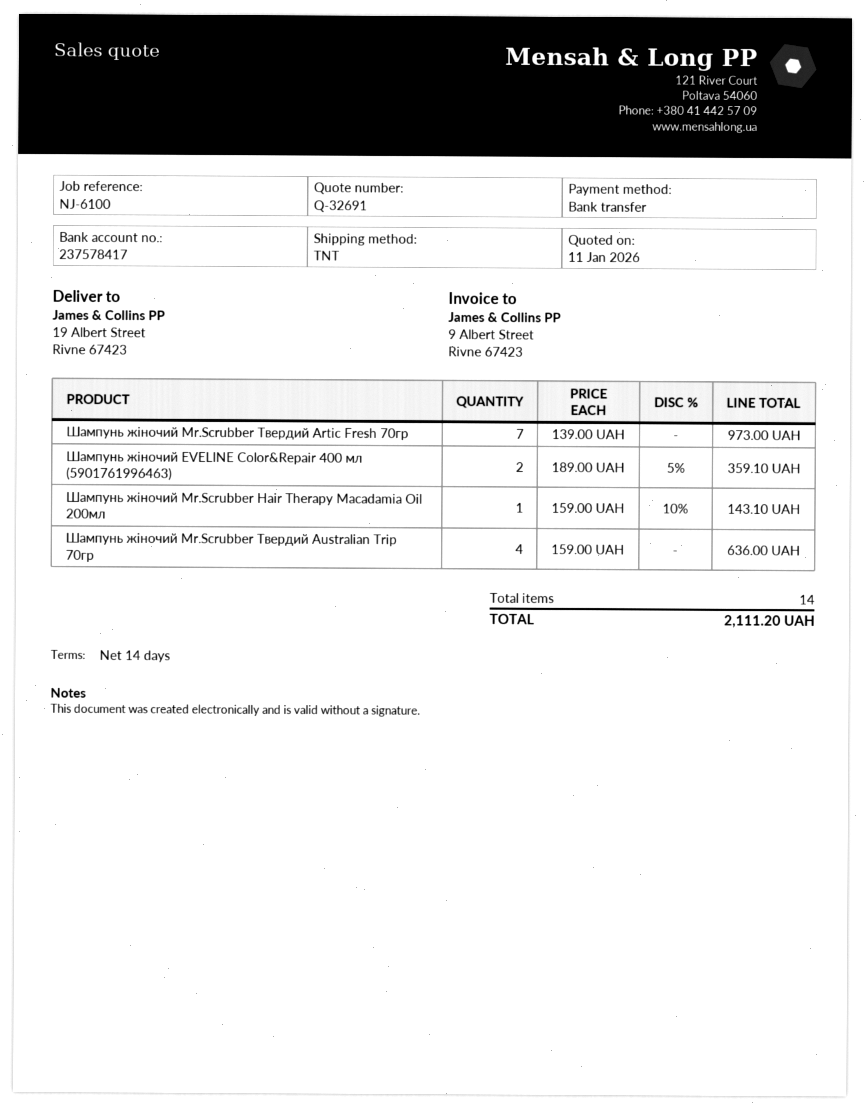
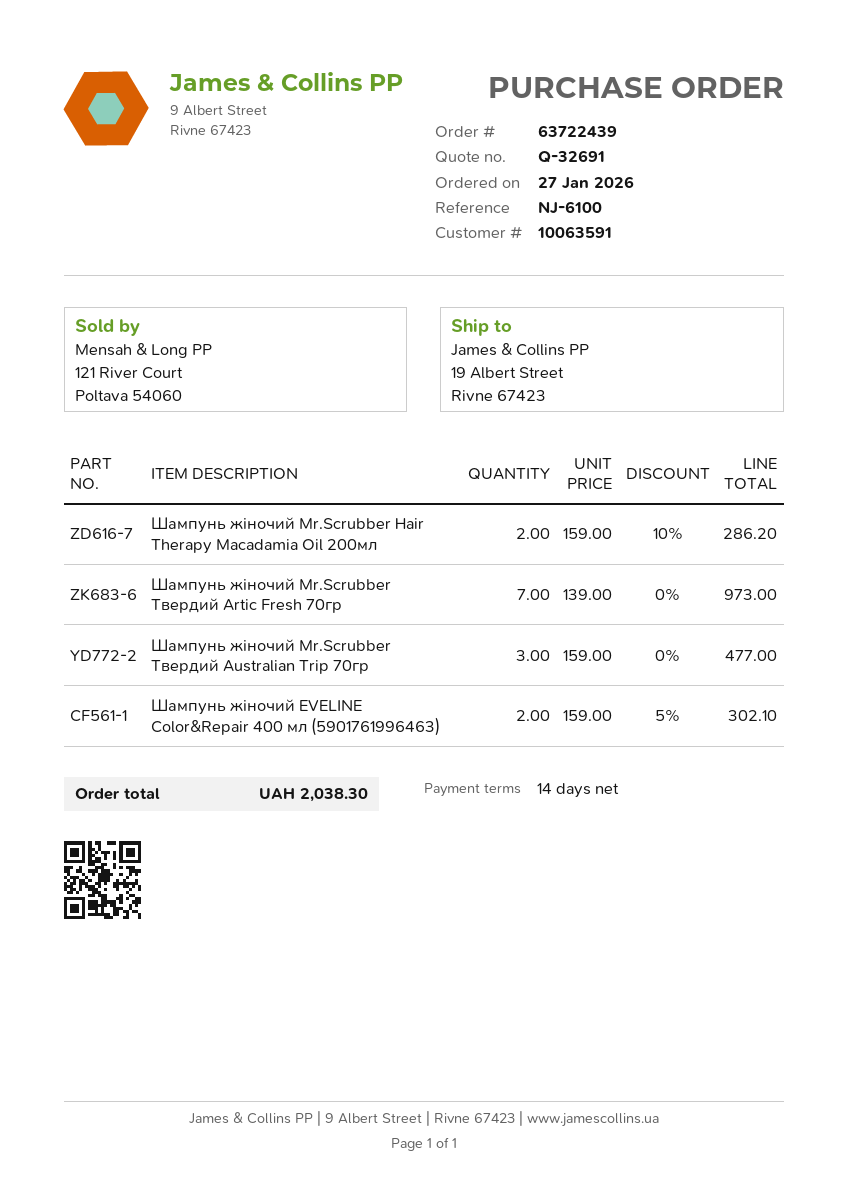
Шампунь жіночий EVELINE Color&Repair 400 мл (5901761996463): 2 x 189.00 - 5% = 359.10 -> 2 x 159.00 - 5% = 302.10
Шампунь жіночий Mr.Scrubber Hair Therapy Macadamia Oil 200мл: 1 x 159.00 - 10% = 143.10 -> 2 x 159.00 - 10% = 286.20
Шампунь жіночий Mr.Scrubber Твердий Аustralian Trip 70гр: 4 x 159.00 = 636.00 -> 3 x 159.00 = 477.00
total: 2111.20 -> 2038.30

